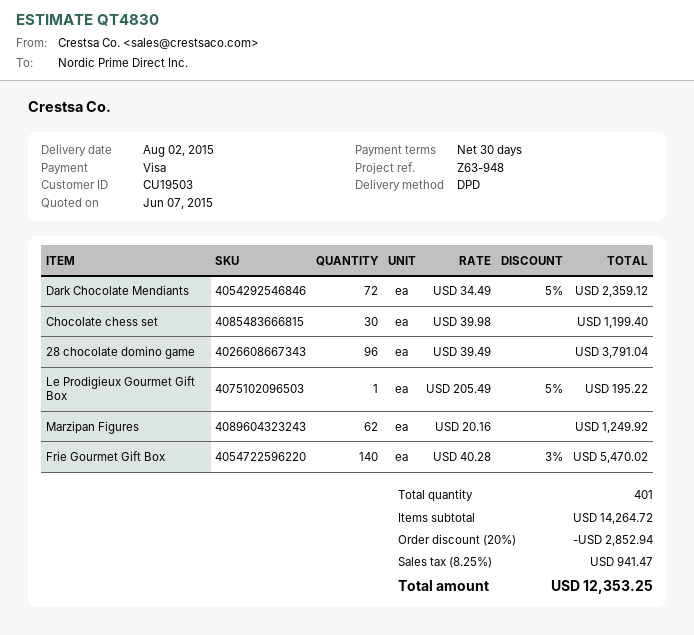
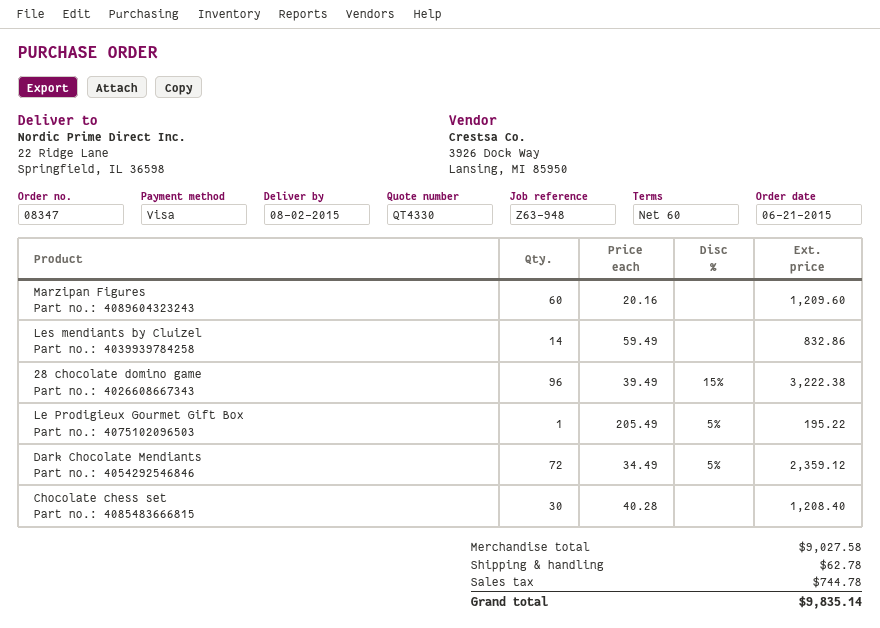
quote number: QT4830 -> QT4330
payment terms: 30 days -> 60 days
Chocolate chess set: 30 x 39.98 = 1199.40 -> 30 x 40.28 = 1208.40
28 chocolate domino game: 96 x 39.49 = 3791.04 -> 96 x 39.49 - 15% = 3222.38
Marzipan Figures: 62 x 20.16 = 1249.92 -> 60 x 20.16 = 1209.60
Frie Gourmet Gift Box: 140 x 40.28 - 3% = 5470.02 -> none
Les mendiants by Cluizel: none -> 14 x 59.49 = 832.86
subtotal: 14264.72 -> 9027.58
discount: 20% = 2852.94 -> none
shipping: none -> 62.78
tax: 941.47 -> 744.78
total: 12353.25 -> 9835.14

